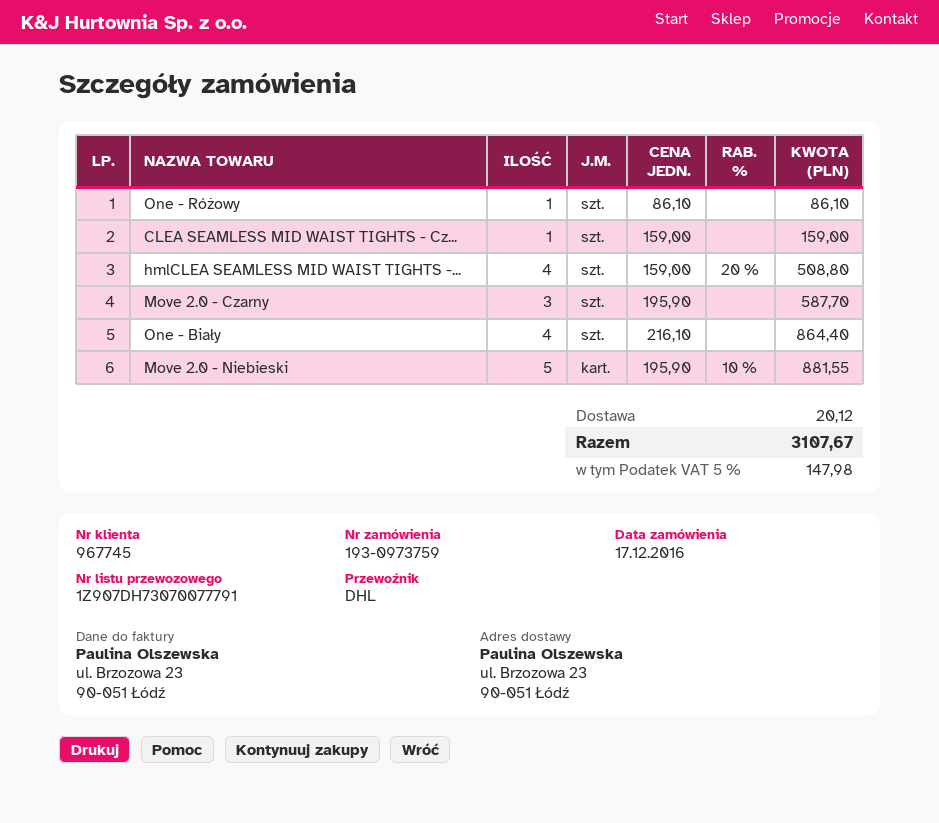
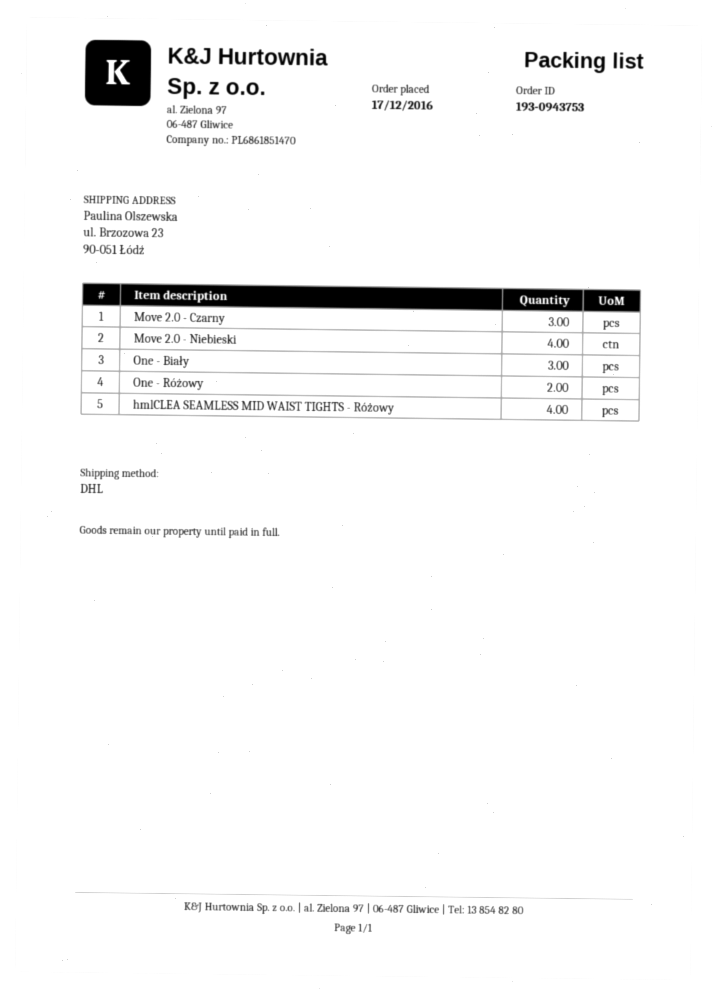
order number: 193-0973759 -> 193-0943753
One - Różowy: 1 -> 2
CLEA SEAMLESS MID WAIST TIGHTS - Cz...: 1 -> none
One - Biały: 4 -> 3
Move 2.0 - Niebieski: 5 -> 4

